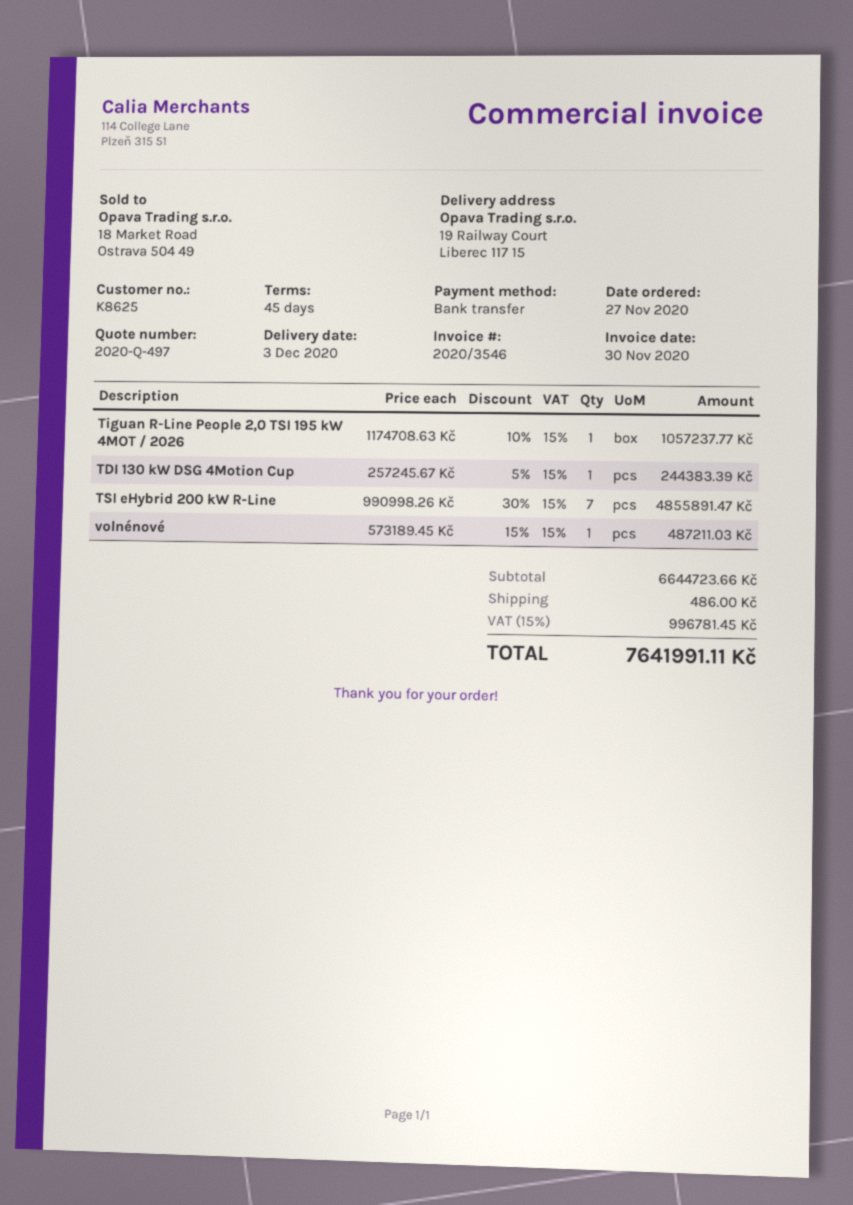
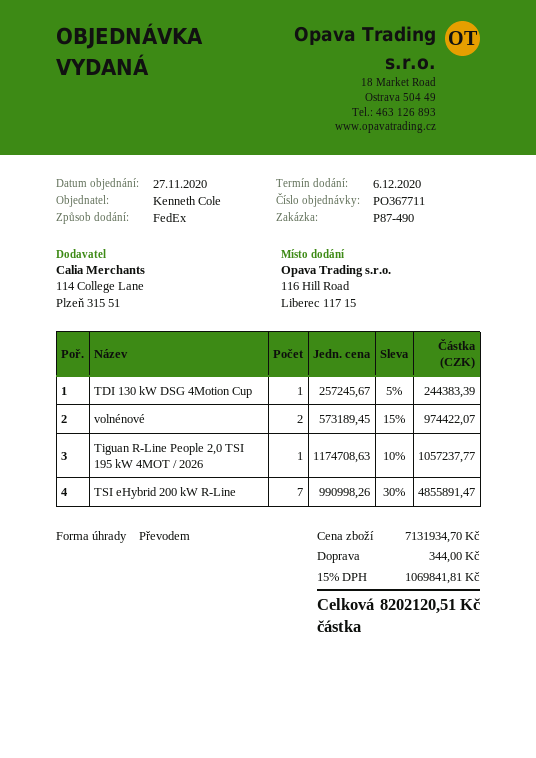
delivery date: 2020-12-03 -> 2020-12-06
ship to: 19 Railway Court, Liberec 117 15 -> 116 Hill Road, Liberec 117 15
volnénové: 1 x 573189.45 - 15% = 487211.03 -> 2 x 573189.45 - 15% = 974422.07
subtotal: 6644723.66 -> 7131934.70
shipping: 486.00 -> 344.00
tax: 15% = 996781.45 -> 15% = 1069841.81
total: 7641991.11 -> 8202120.51

